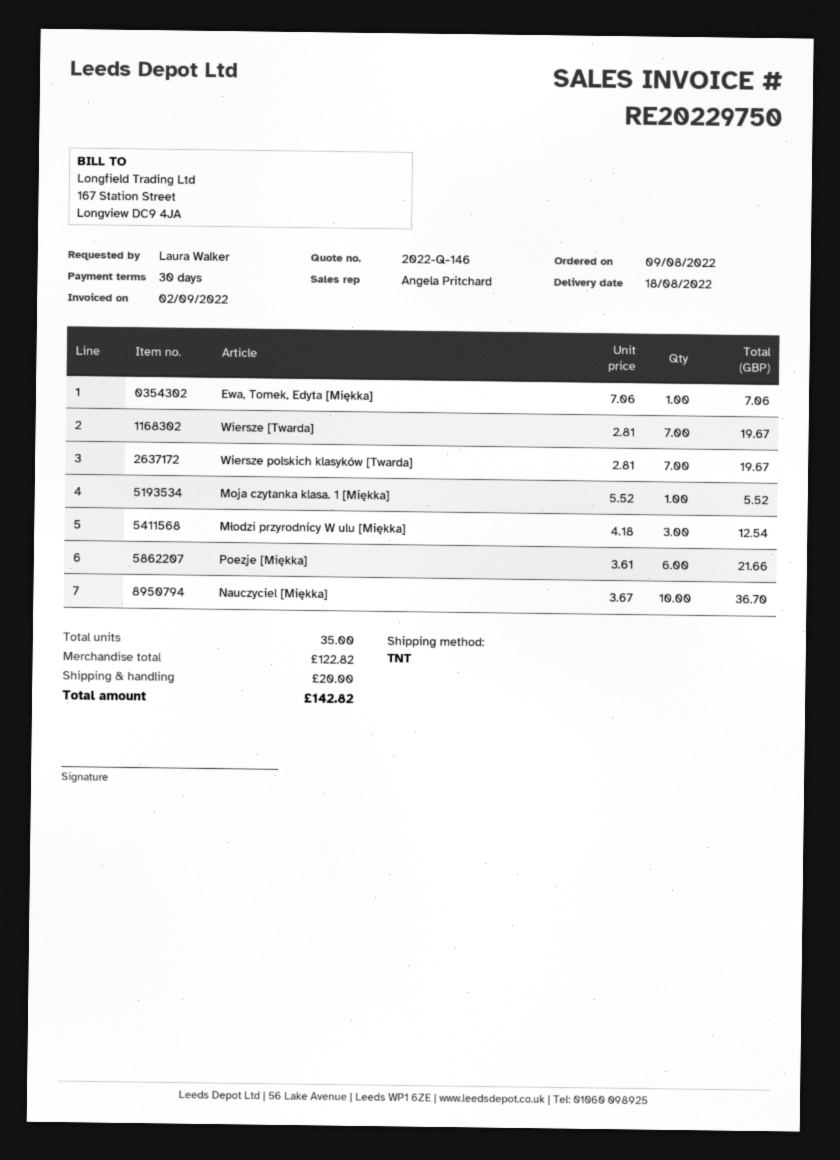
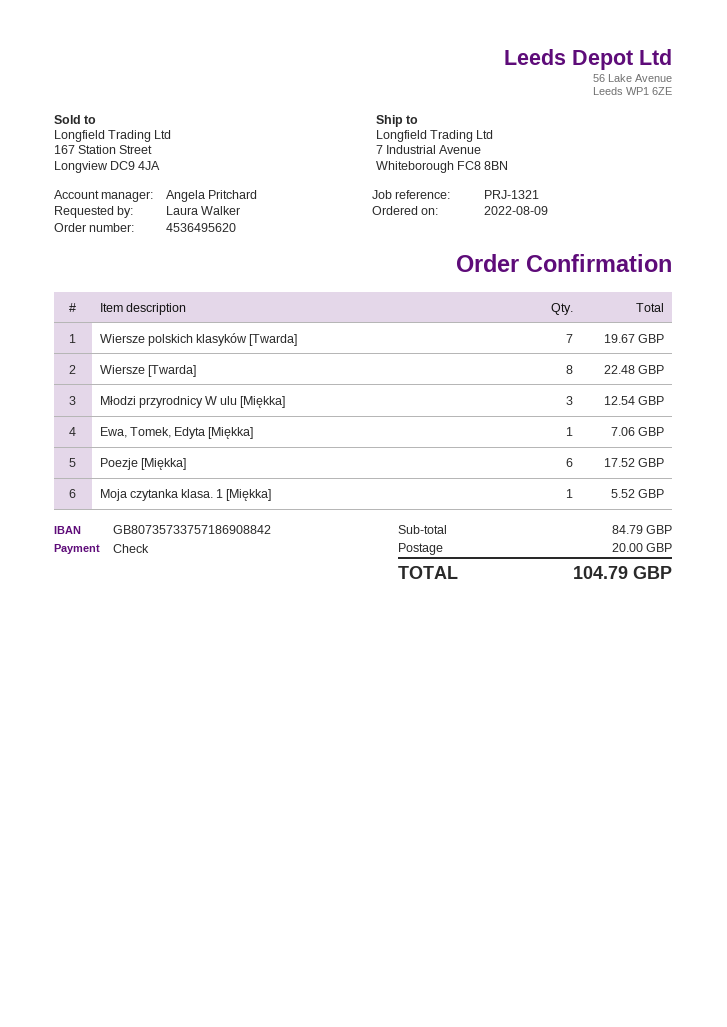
Wiersze [Twarda]: 7 for 19.67 -> 8 for 22.48
Poezje [Miękka]: 6 for 21.66 -> 6 for 17.52
Nauczyciel [Miękka]: 10 for 36.70 -> none
subtotal: 122.82 -> 84.79
total: 142.82 -> 104.79

